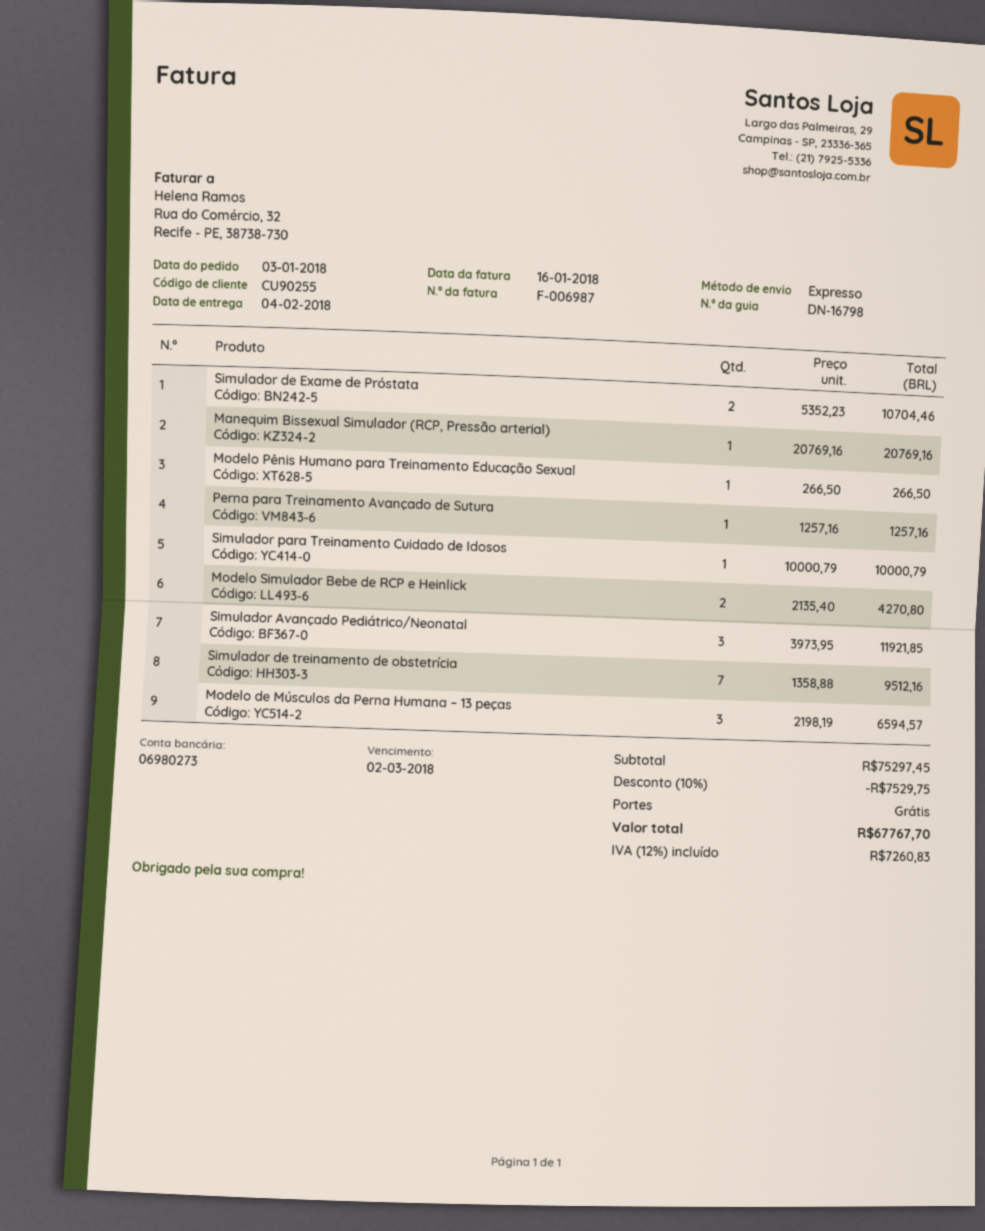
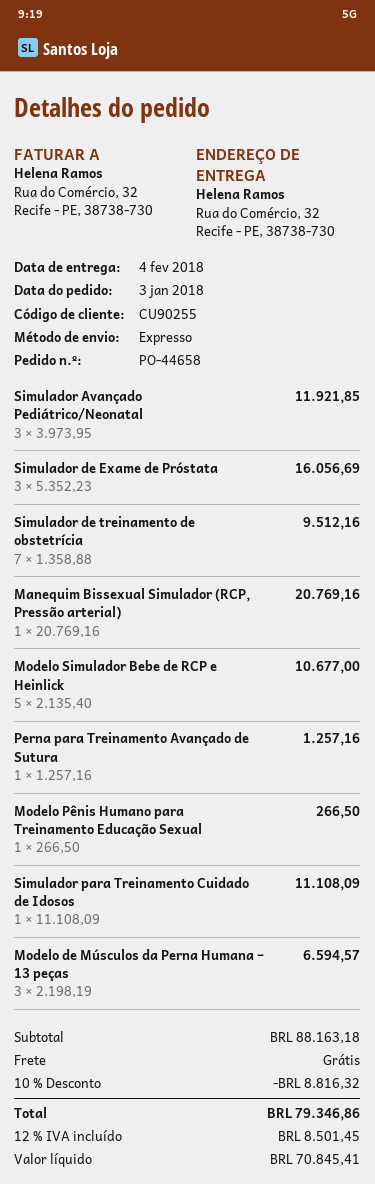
Simulador de Exame de Próstata: 2 x 5352.23 = 10704.46 -> 3 x 5352.23 = 16056.69
Simulador para Treinamento Cuidado de Idosos: 1 x 10000.79 = 10000.79 -> 1 x 11108.09 = 11108.09
Modelo Simulador Bebe de RCP e Heinlick: 2 x 2135.40 = 4270.80 -> 5 x 2135.40 = 10677.00
subtotal: 75297.45 -> 88163.18
discount: 10% = 7529.75 -> 10% = 8816.32
tax: 12% = 7260.83 -> 12% = 8501.45
total: 67767.70 -> 79346.86

